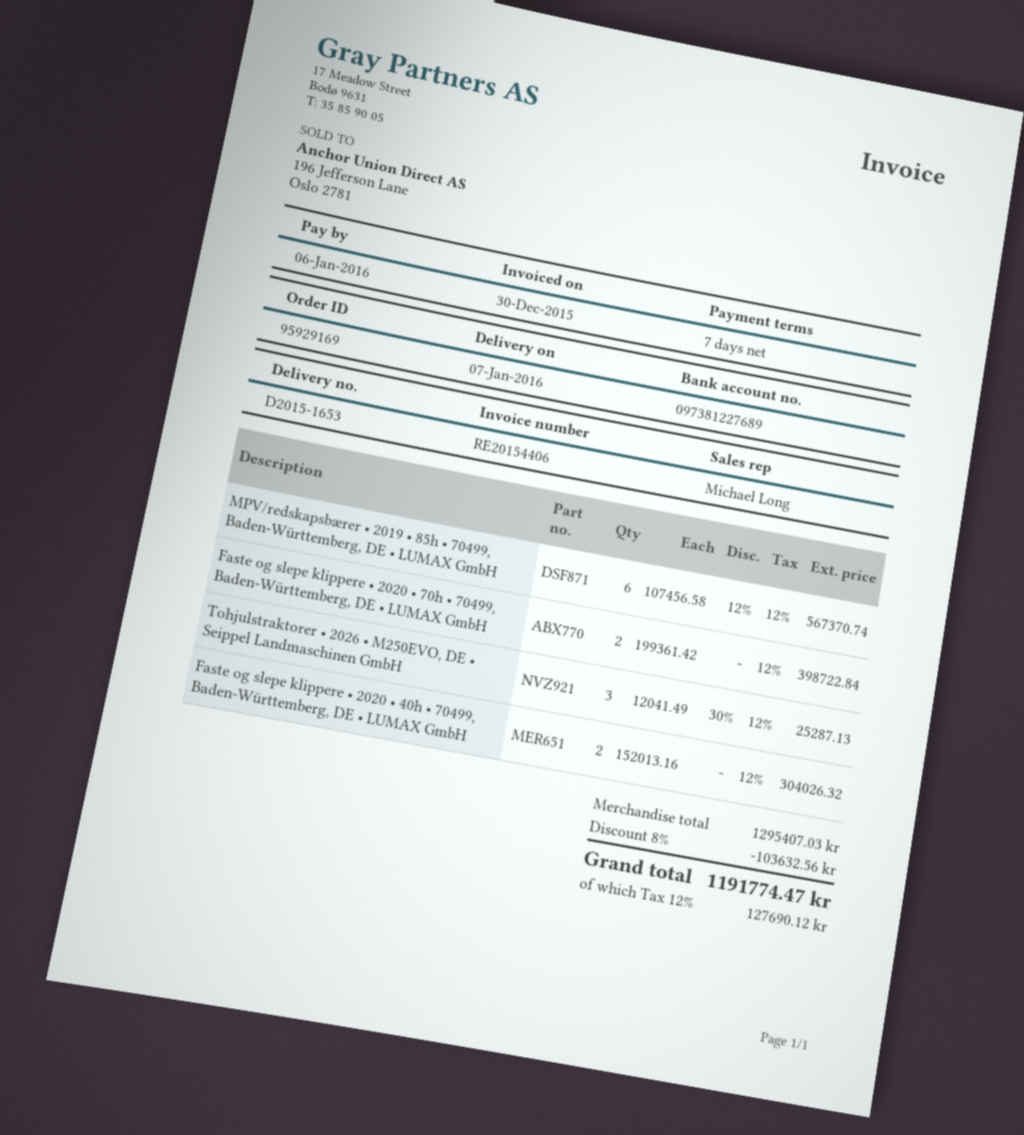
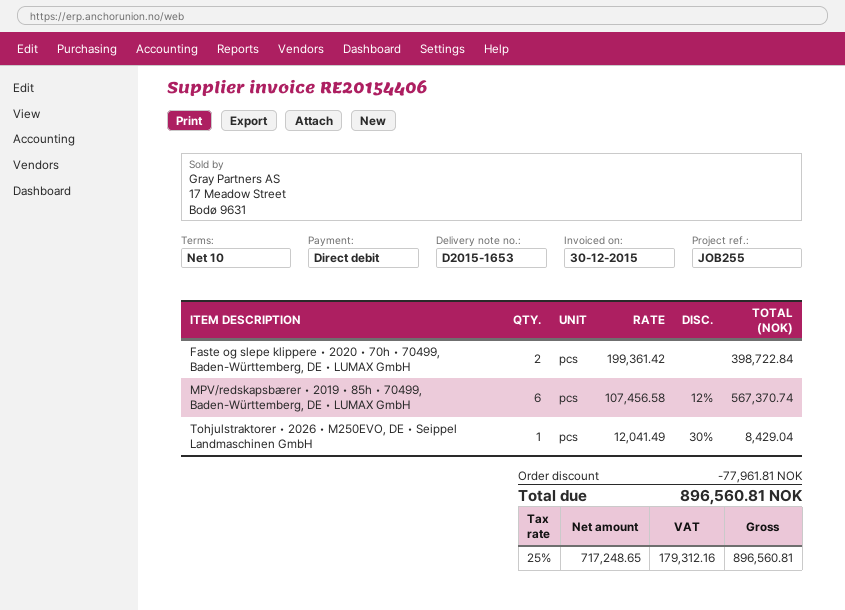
payment terms: 7 days -> 10 days
Tohjulstraktorer • 2026 • M250EVO, DE • Seippel Landmaschinen GmbH: 3 x 12041.49 - 30% = 25287.13 -> 1 x 12041.49 - 30% = 8429.04
Faste og slepe klippere • 2020 • 40h • 70499, Baden-Württemberg, DE • LUMAX GmbH: 2 x 152013.16 = 304026.32 -> none
discount: 103632.56 -> 77961.81
tax: 12% = 127690.12 -> 25% = 179312.16
total: 1191774.47 -> 896560.81

